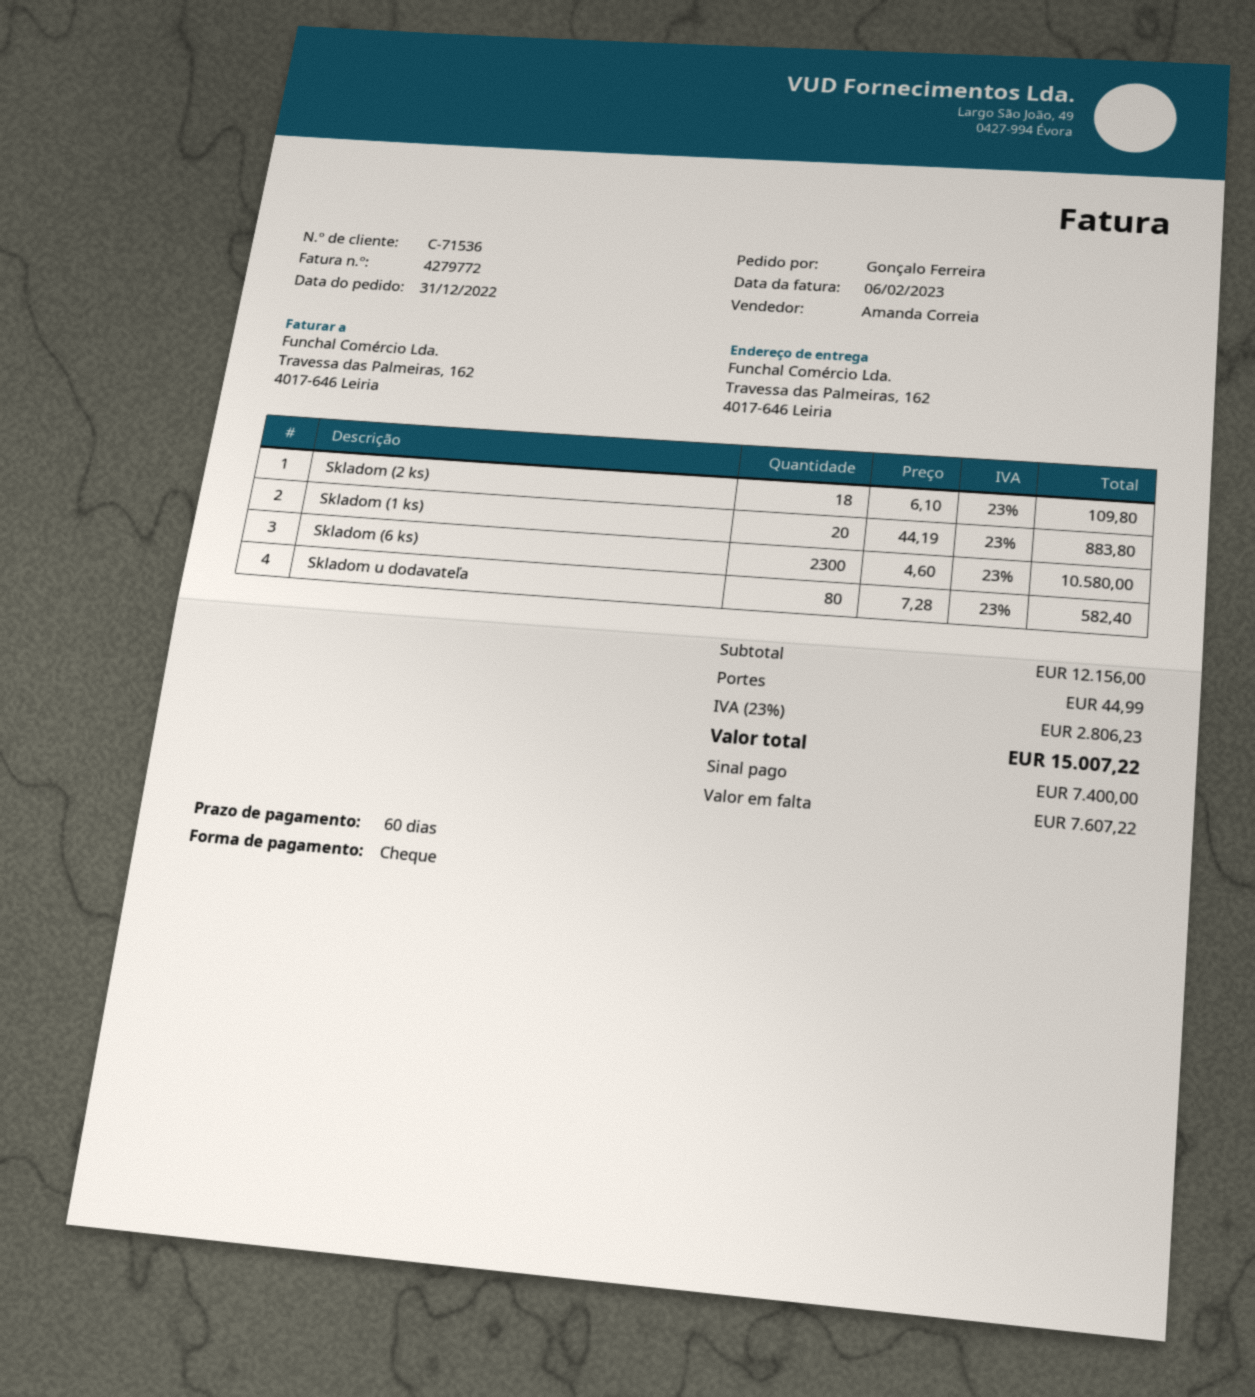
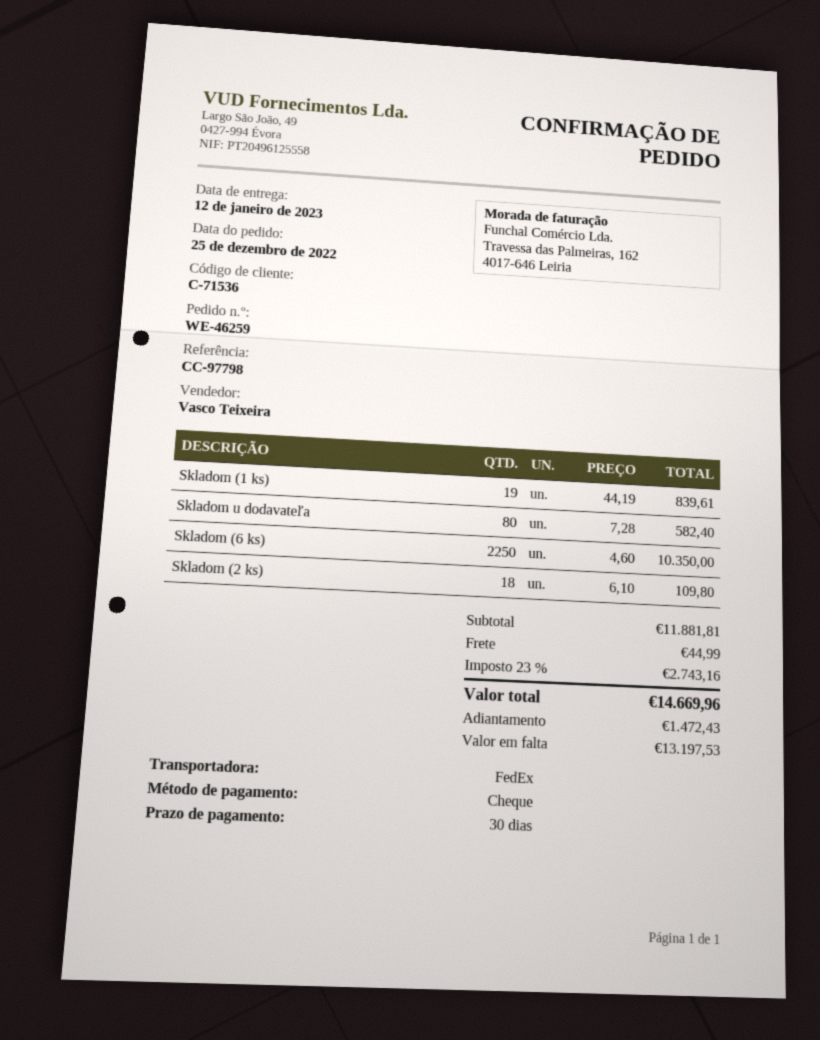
order date: 2022-12-31 -> 2022-12-25
payment terms: 60 days -> 30 days
sales rep: Amanda Correia -> Vasco Teixeira
Skladom (1 ks): 20 x 44.19 = 883.80 -> 19 x 44.19 = 839.61
Skladom (6 ks): 2300 x 4.60 = 10580.00 -> 2250 x 4.60 = 10350.00
subtotal: 12156.00 -> 11881.81
tax: 23% = 2806.23 -> 23% = 2743.16
total: 15007.22 -> 14669.96
deposit: 7400.00 -> 1472.43
balance: 7607.22 -> 13197.53

